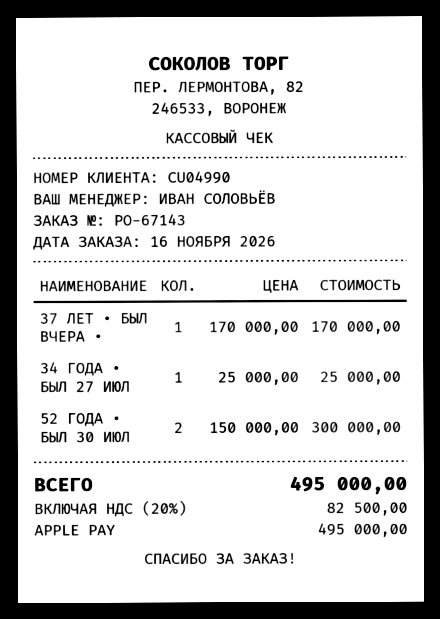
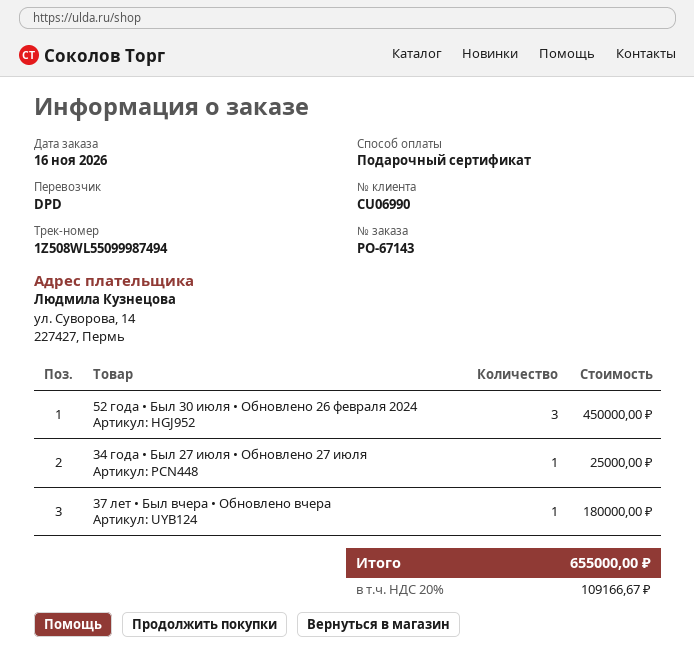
customer number: CU04990 -> CU06990
payment method: Apple Pay -> gift card
37 ЛЕТ • БЫЛ ВЧЕРА •: 1 for 170000.00 -> 1 for 180000.00
52 ГОДА • БЫЛ 30 ИЮЛ: 2 for 300000.00 -> 3 for 450000.00
tax: 20% = 82500.00 -> 20% = 109166.67
total: 495000.00 -> 655000.00

